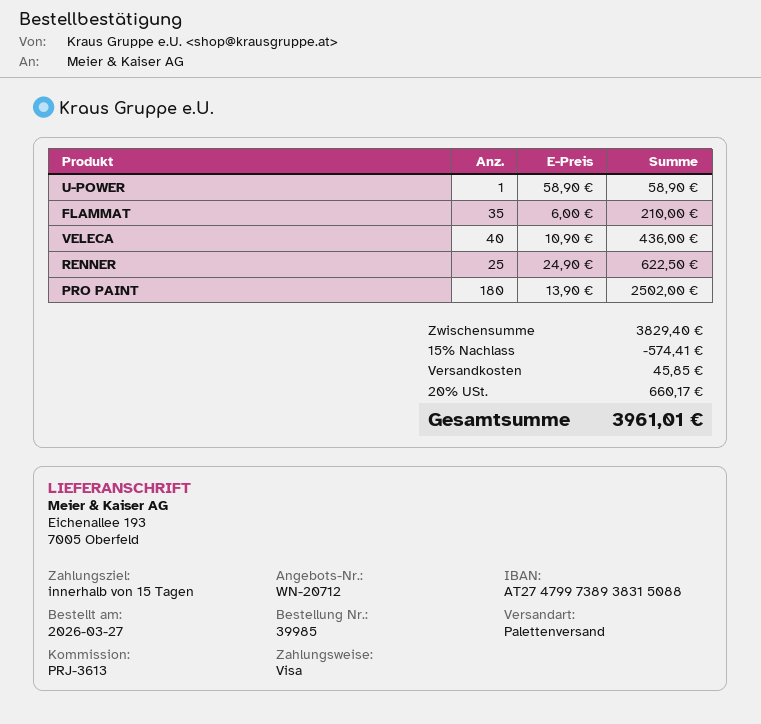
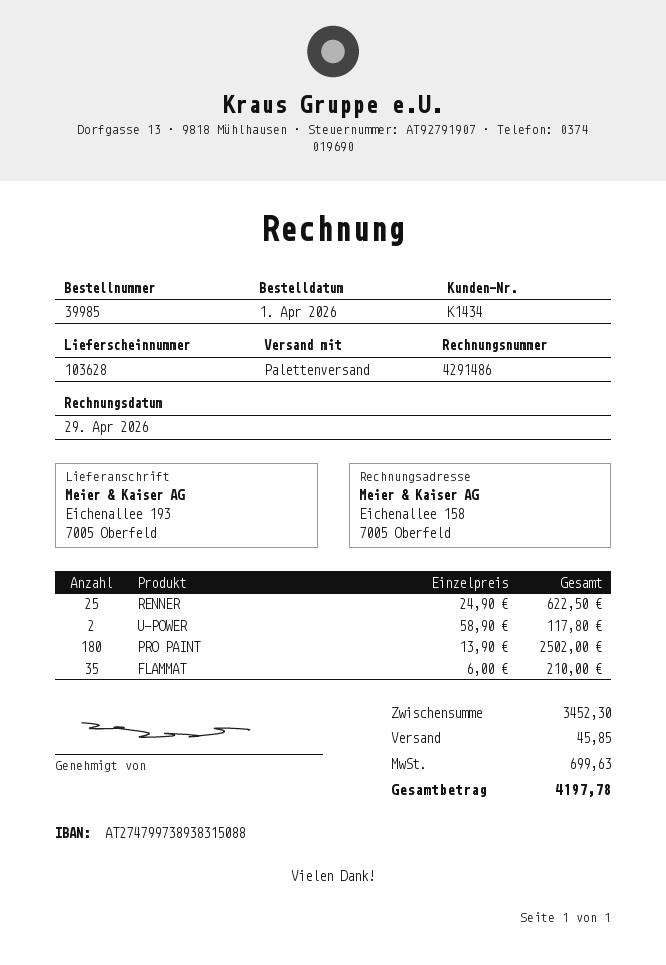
order date: 2026-03-27 -> 2026-04-01
U-POWER: 1 x 58.90 = 58.90 -> 2 x 58.90 = 117.80
VELECA: 40 x 10.90 = 436.00 -> none
subtotal: 3829.40 -> 3452.30
discount: 15% = 574.41 -> none
tax: 660.17 -> 699.63
total: 3961.01 -> 4197.78

